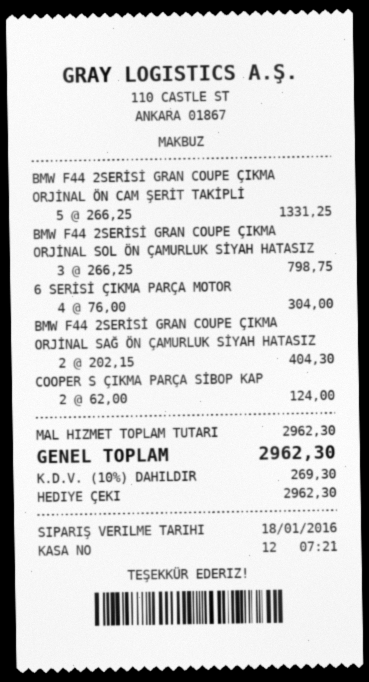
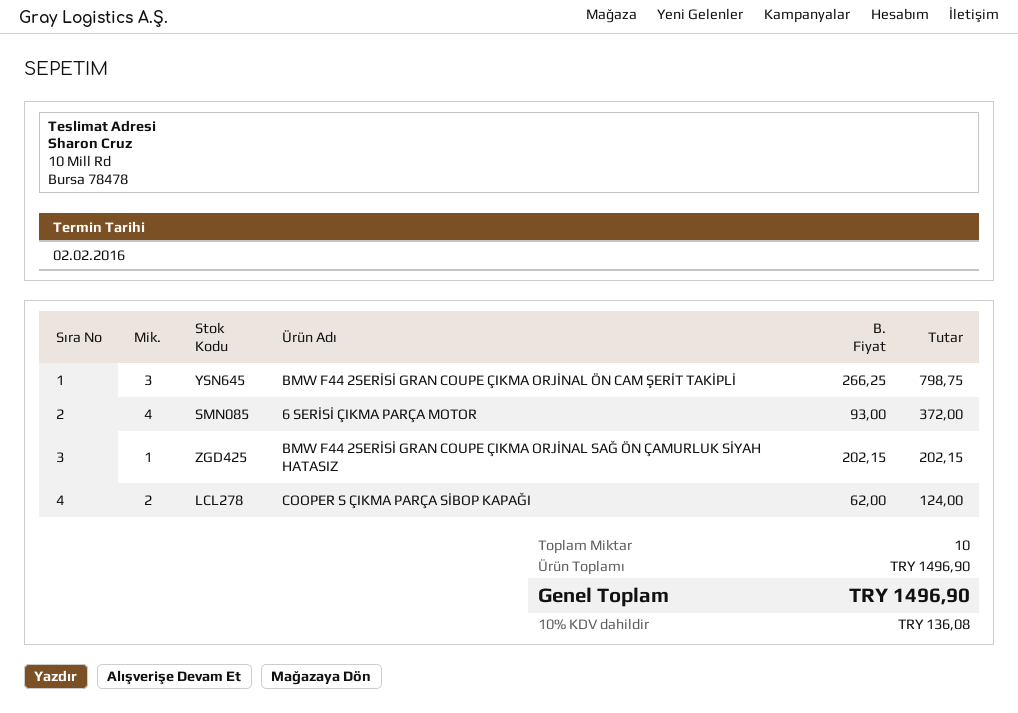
BMW F44 2SERİSİ GRAN COUPE ÇIKMA ORJİNAL ÖN CAM ŞERİT TAKİPLİ: 5 x 266.25 = 1331.25 -> 3 x 266.25 = 798.75
BMW F44 2SERİSİ GRAN COUPE ÇIKMA ORJİNAL SOL ÖN ÇAMURLUK SİYAH HATASIZ: 3 x 266.25 = 798.75 -> none
6 SERİSİ ÇIKMA PARÇA MOTOR: 4 x 76.00 = 304.00 -> 4 x 93.00 = 372.00
BMW F44 2SERİSİ GRAN COUPE ÇIKMA ORJİNAL SAĞ ÖN ÇAMURLUK SİYAH HATASIZ: 2 x 202.15 = 404.30 -> 1 x 202.15 = 202.15
subtotal: 2962.30 -> 1496.90
tax: 10% = 269.30 -> 10% = 136.08
total: 2962.30 -> 1496.90

